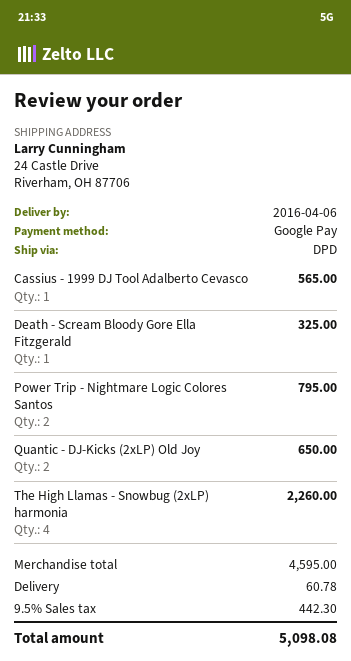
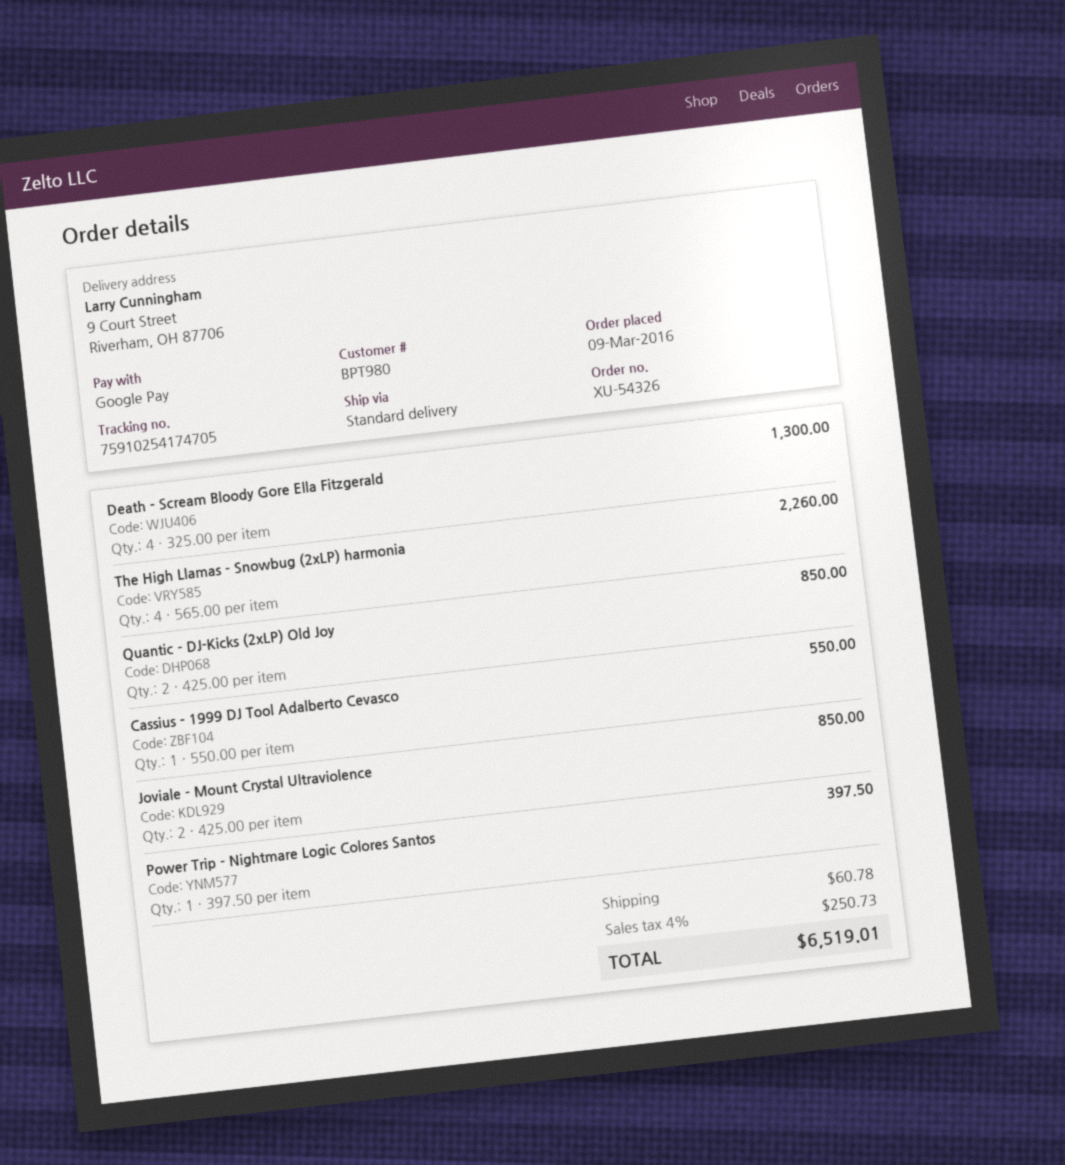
shipping method: DPD -> standard
ship to: 24 Castle Drive, Riverham, OH 87706 -> 9 Court Street, Riverham, OH 87706
Cassius - 1999 DJ Tool Adalberto Cevasco: 1 for 565.00 -> 1 for 550.00
Death - Scream Bloody Gore Ella Fitzgerald: 1 for 325.00 -> 4 for 1300.00
Power Trip - Nightmare Logic Colores Santos: 2 for 795.00 -> 1 for 397.50
Quantic - DJ-Kicks (2xLP) Old Joy: 2 for 650.00 -> 2 for 850.00
Joviale - Mount Crystal Ultraviolence: none -> 2 for 850.00
tax: 9.5% = 442.30 -> 4% = 250.73
total: 5098.08 -> 6519.01

